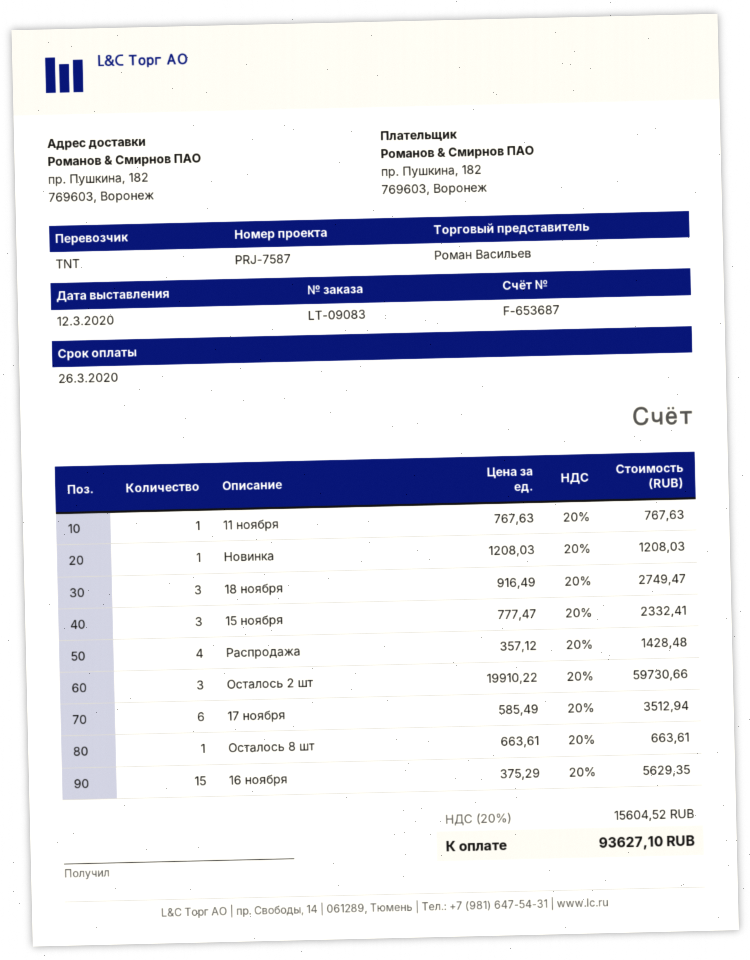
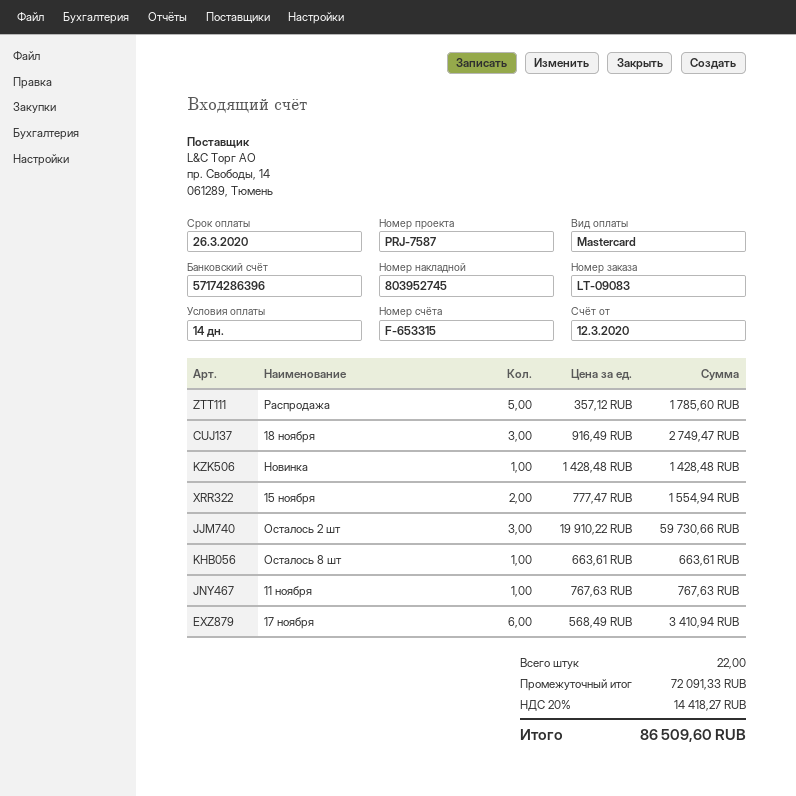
invoice number: F-653687 -> F-653315
Новинка: 1 x 1208.03 = 1208.03 -> 1 x 1428.48 = 1428.48
15 ноября: 3 x 777.47 = 2332.41 -> 2 x 777.47 = 1554.94
Распродажа: 4 x 357.12 = 1428.48 -> 5 x 357.12 = 1785.60
17 ноября: 6 x 585.49 = 3512.94 -> 6 x 568.49 = 3410.94
16 ноября: 15 x 375.29 = 5629.35 -> none
tax: 20% = 15604.52 -> 20% = 14418.27
total: 93627.10 -> 86509.60

